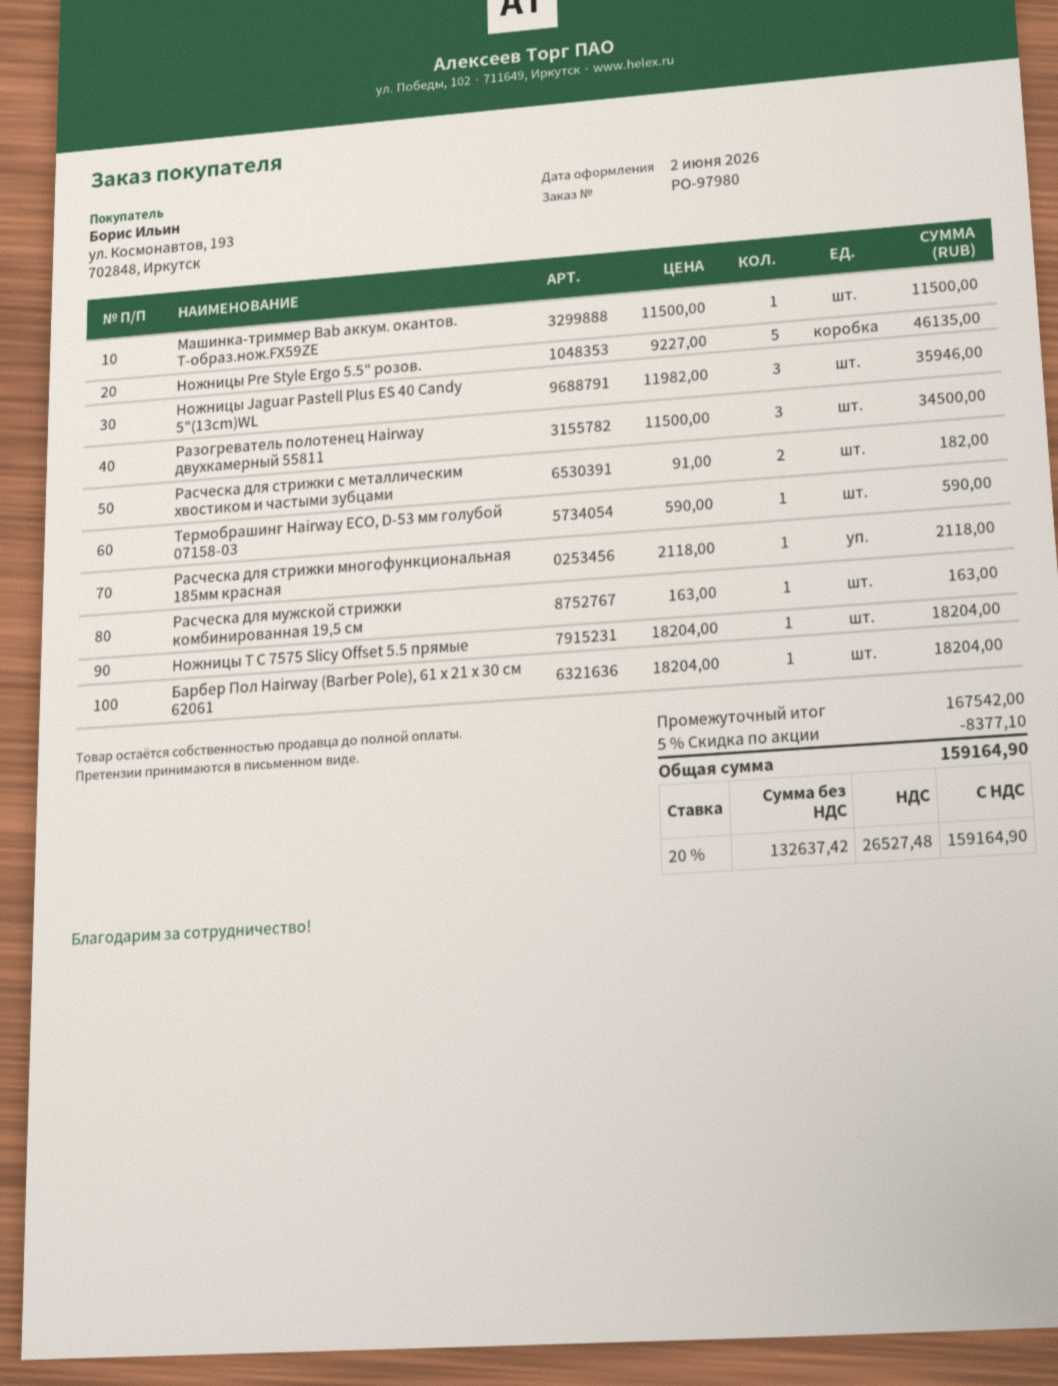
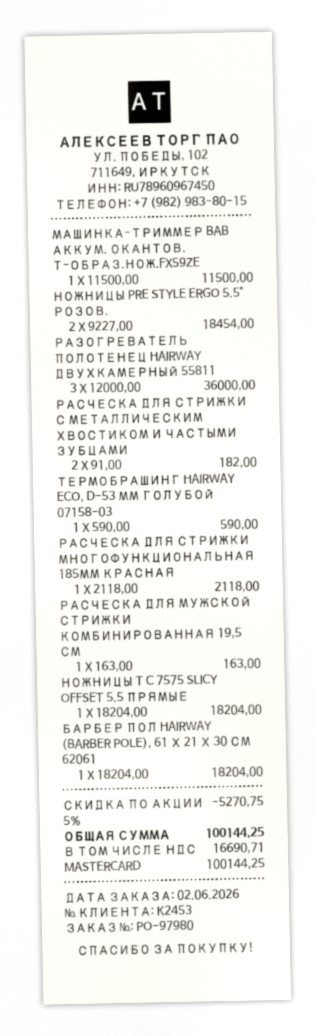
Ножницы Pre Style Ergo 5.5" розов.: 5 x 9227.00 = 46135.00 -> 2 x 9227.00 = 18454.00
Ножницы Jaguar Pastell Plus ES 40 Candy 5"(13cm)WL: 3 x 11982.00 = 35946.00 -> none
Разогреватель полотенец Hairway двухкамерный 55811: 3 x 11500.00 = 34500.00 -> 3 x 12000.00 = 36000.00
discount: 5% = 8377.10 -> 5% = 5270.75
tax: 26527.48 -> 16690.71
total: 159164.90 -> 100144.25

